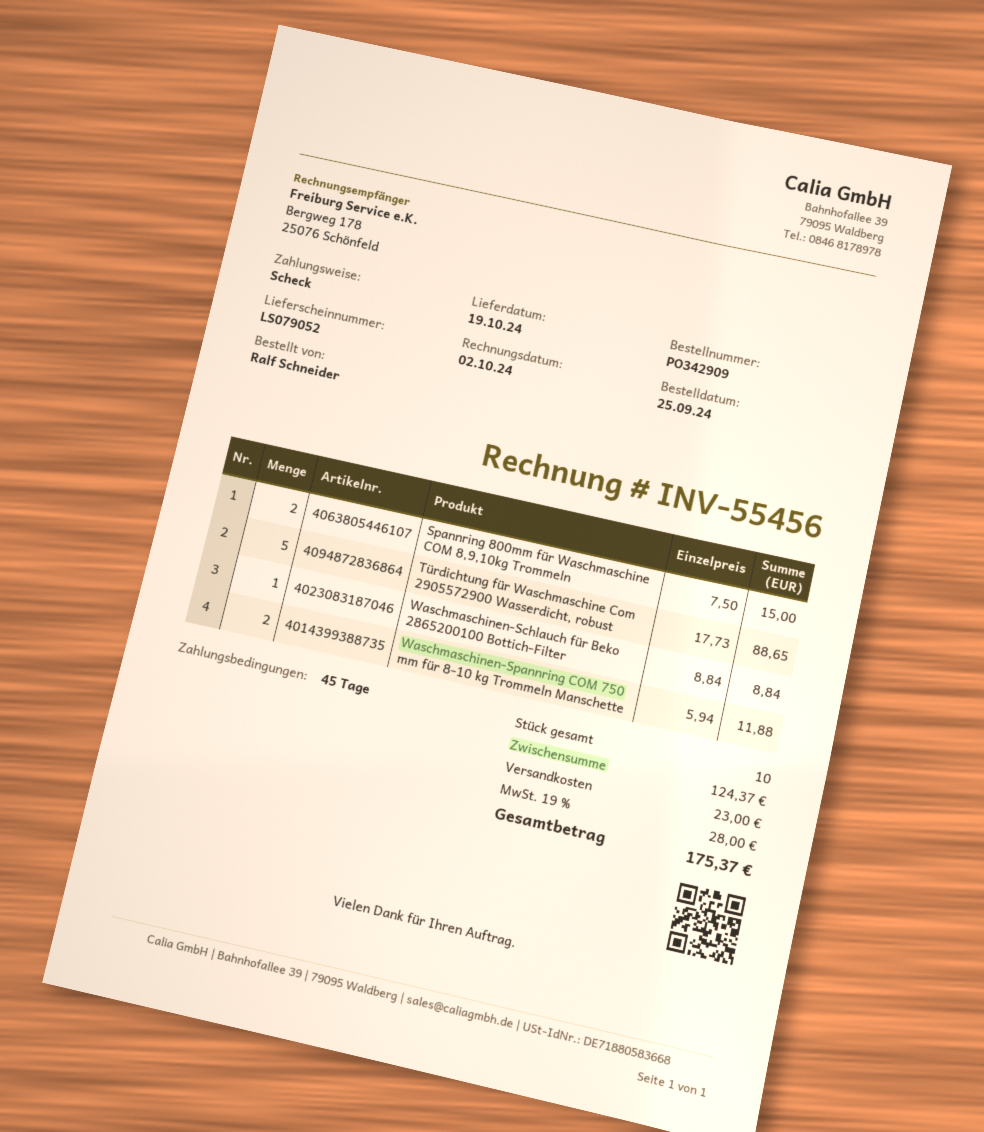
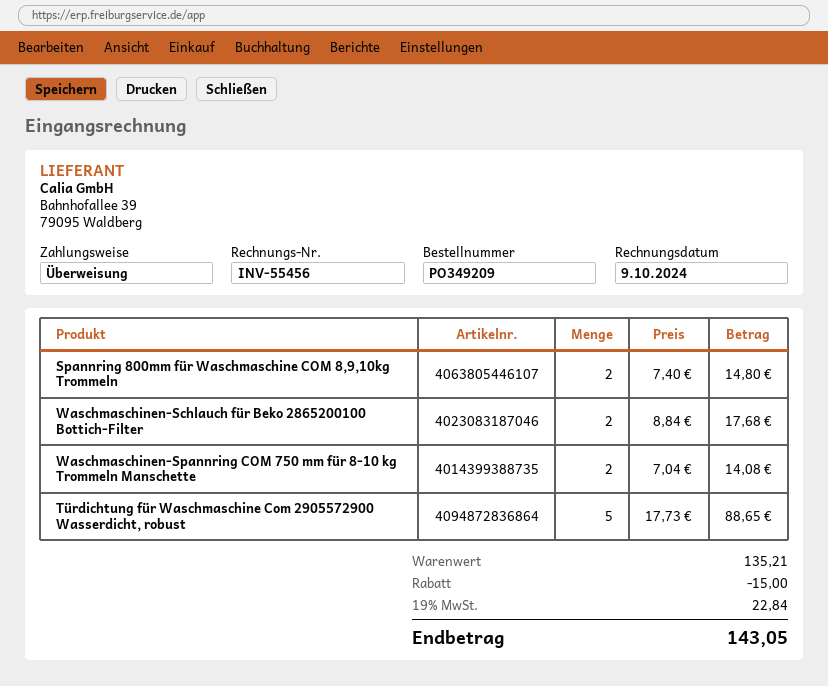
order number: PO342909 -> PO349209
invoice date: 2024-10-02 -> 2024-10-09
payment method: cheque -> bank transfer
Spannring 800mm für Waschmaschine COM 8,9,10kg Trommeln: 2 x 7.50 = 15.00 -> 2 x 7.40 = 14.80
Waschmaschinen-Schlauch für Beko 2865200100 Bottich-Filter: 1 x 8.84 = 8.84 -> 2 x 8.84 = 17.68
Waschmaschinen-Spannring COM 750 mm für 8-10 kg Trommeln Manschette: 2 x 5.94 = 11.88 -> 2 x 7.04 = 14.08
subtotal: 124.37 -> 135.21
discount: none -> 15.00
shipping: 23.00 -> none
tax: 19% = 28.00 -> 19% = 22.84
total: 175.37 -> 143.05

